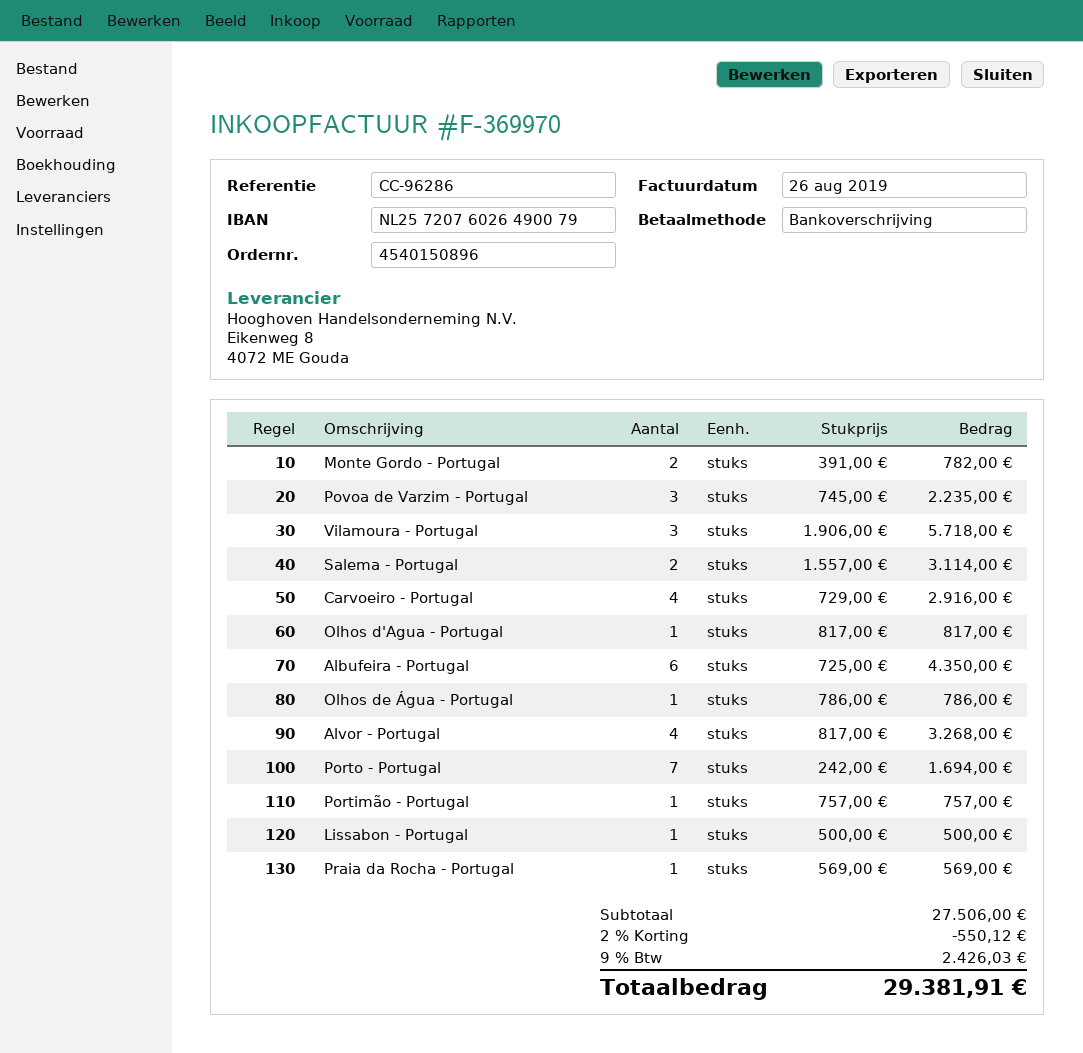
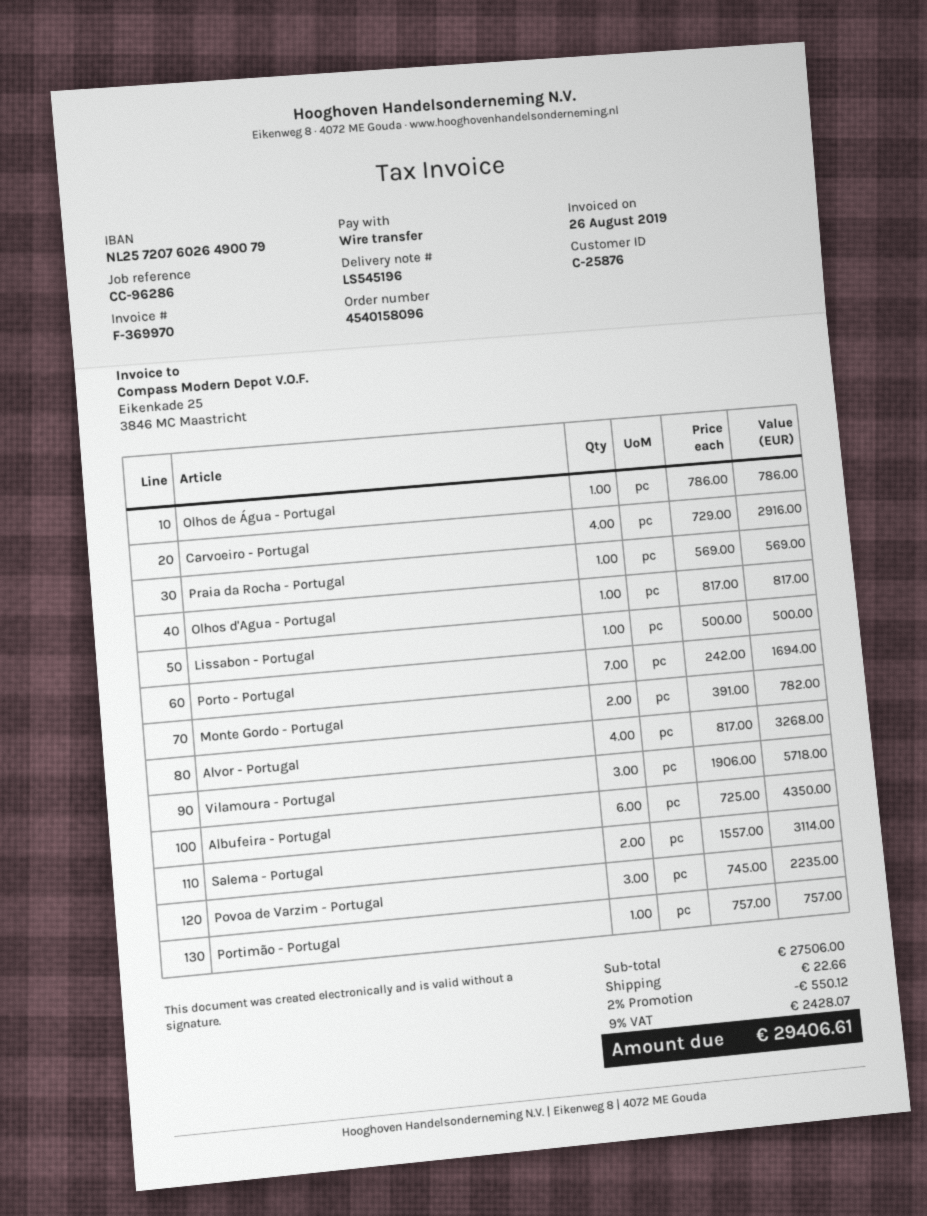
order number: 4540150896 -> 4540158096
shipping: none -> 22.66
tax: 9% = 2426.03 -> 9% = 2428.07
total: 29381.91 -> 29406.61

